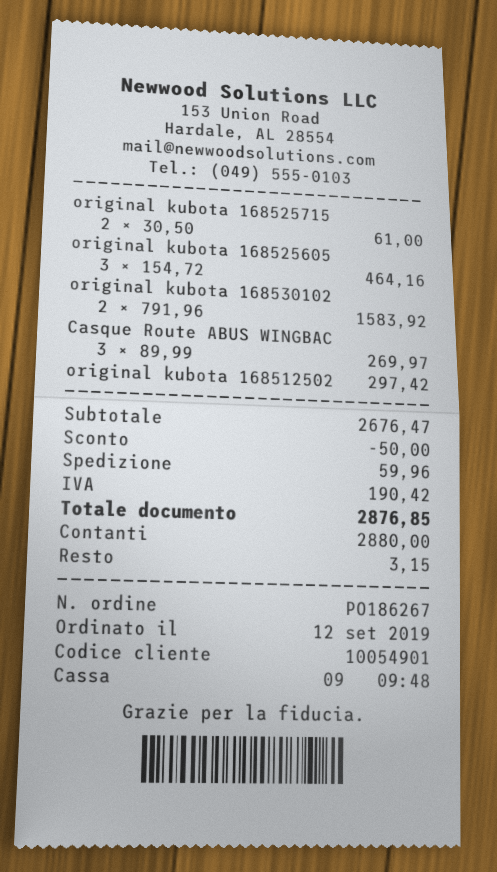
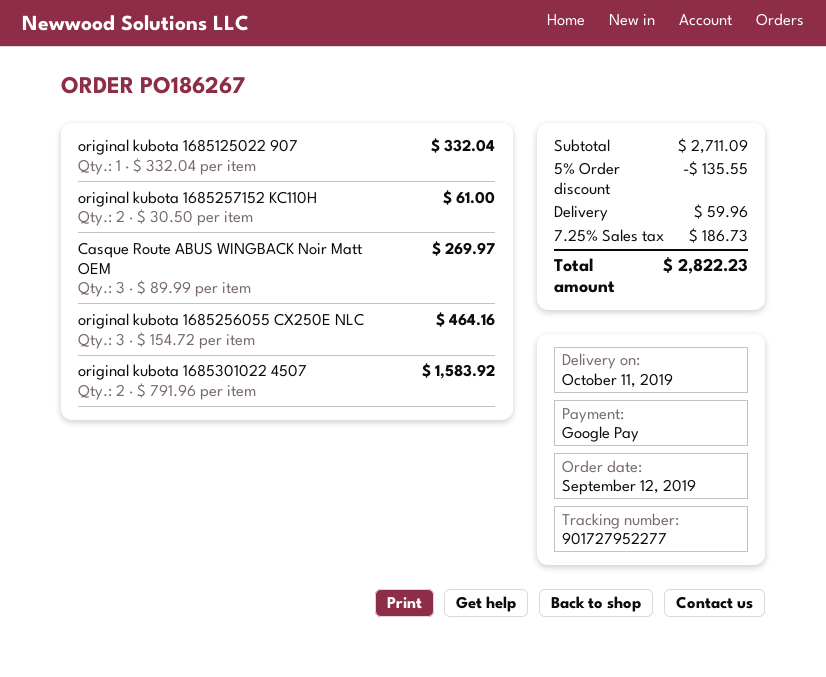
payment method: cash -> Google Pay
original kubota 168512502: 1 x 297.42 = 297.42 -> 1 x 332.04 = 332.04
subtotal: 2676.47 -> 2711.09
discount: 50.00 -> 135.55
tax: 190.42 -> 186.73
total: 2876.85 -> 2822.23

